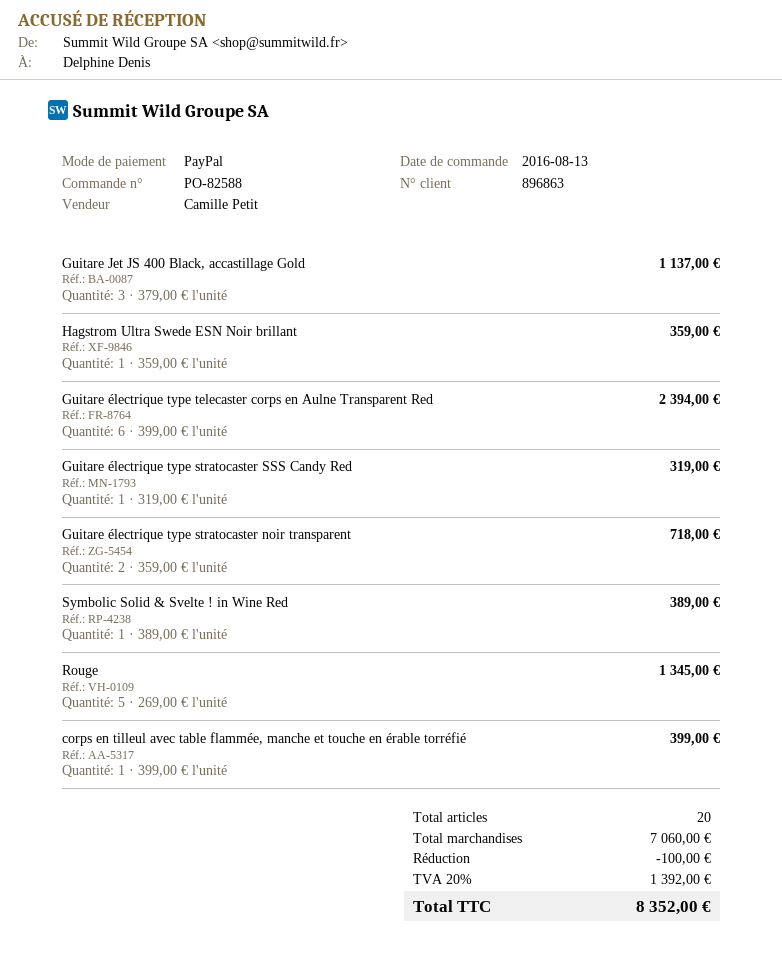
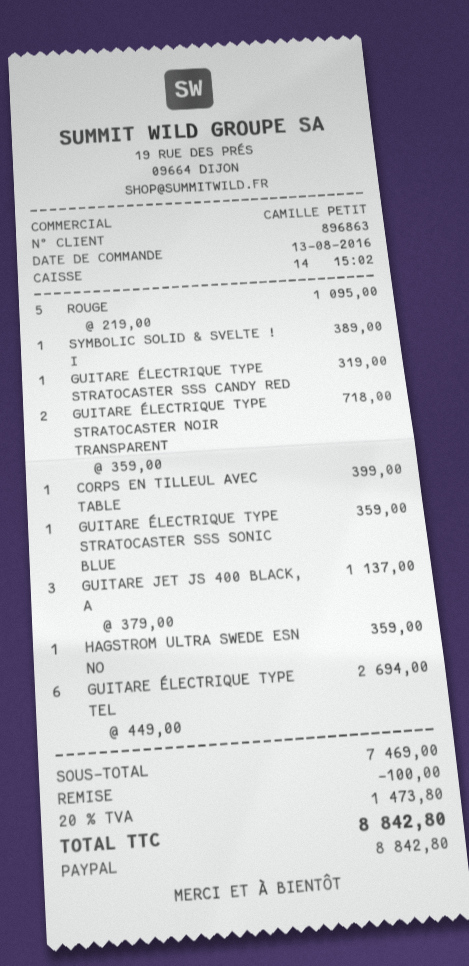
Guitare électrique type telecaster corps en Aulne Transparent Red: 6 x 399.00 = 2394.00 -> 6 x 449.00 = 2694.00
Rouge: 5 x 269.00 = 1345.00 -> 5 x 219.00 = 1095.00
GUITARE ÉLECTRIQUE TYPE STRATOCASTER SSS SONIC BLUE: none -> 1 x 359.00 = 359.00
subtotal: 7060.00 -> 7469.00
tax: 20% = 1392.00 -> 20% = 1473.80
total: 8352.00 -> 8842.80

